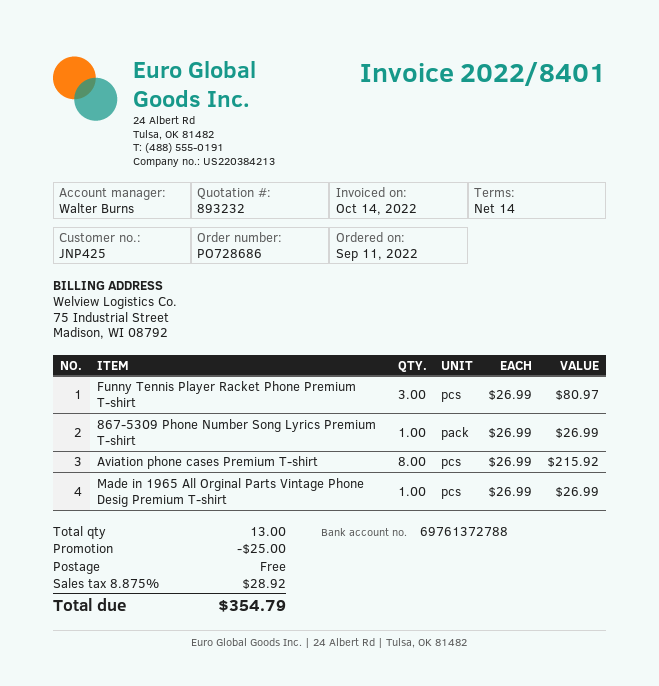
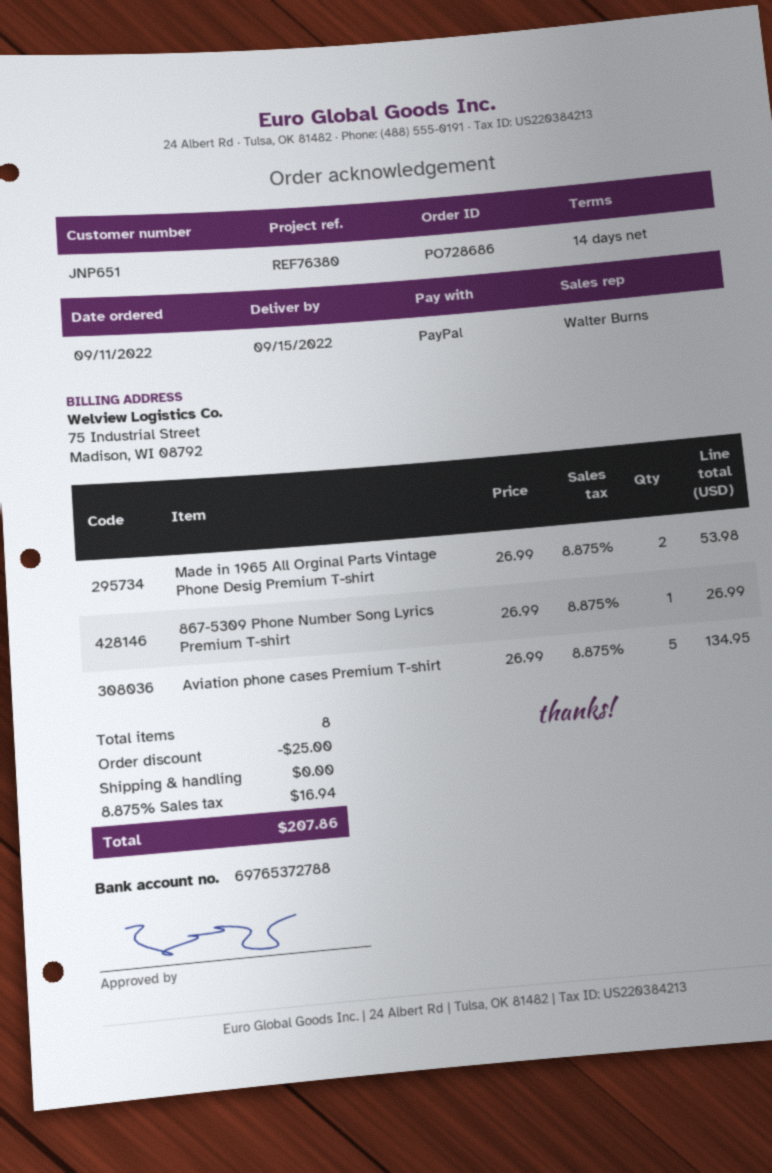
customer number: JNP425 -> JNP651
bank account: 69761372788 -> 69765372788
Funny Tennis Player Racket Phone Premium T-shirt: 3 x 26.99 = 80.97 -> none
Aviation phone cases Premium T-shirt: 8 x 26.99 = 215.92 -> 5 x 26.99 = 134.95
Made in 1965 All Orginal Parts Vintage Phone Desig Premium T-shirt: 1 x 26.99 = 26.99 -> 2 x 26.99 = 53.98
total quantity: 13 -> 8
tax: 8.875% = 28.92 -> 8.875% = 16.94
total: 354.79 -> 207.86

